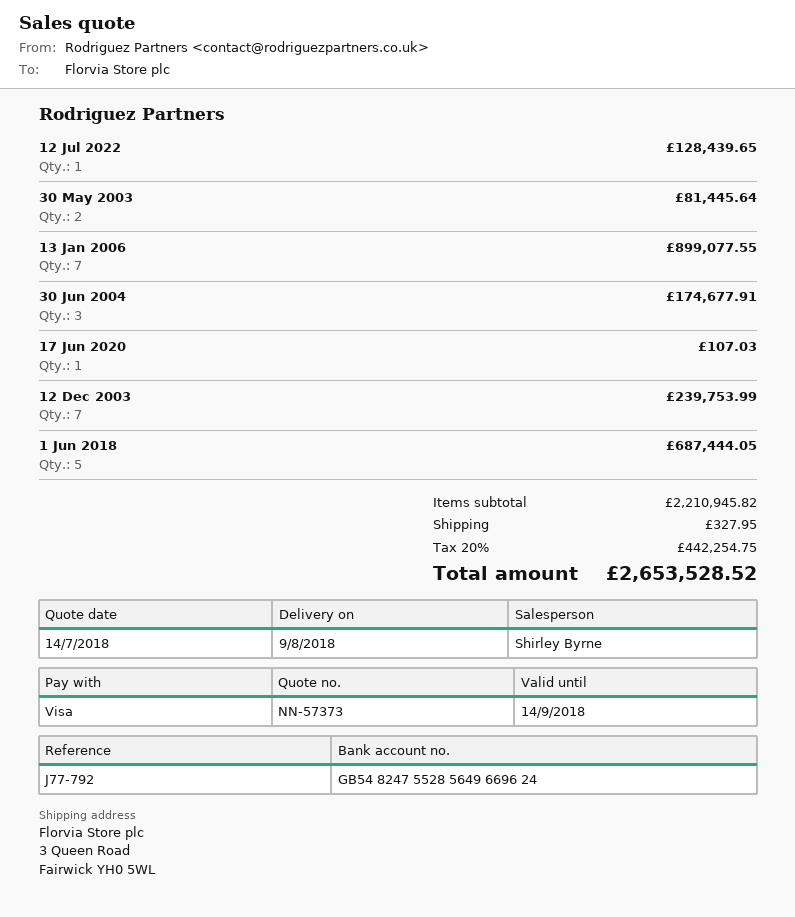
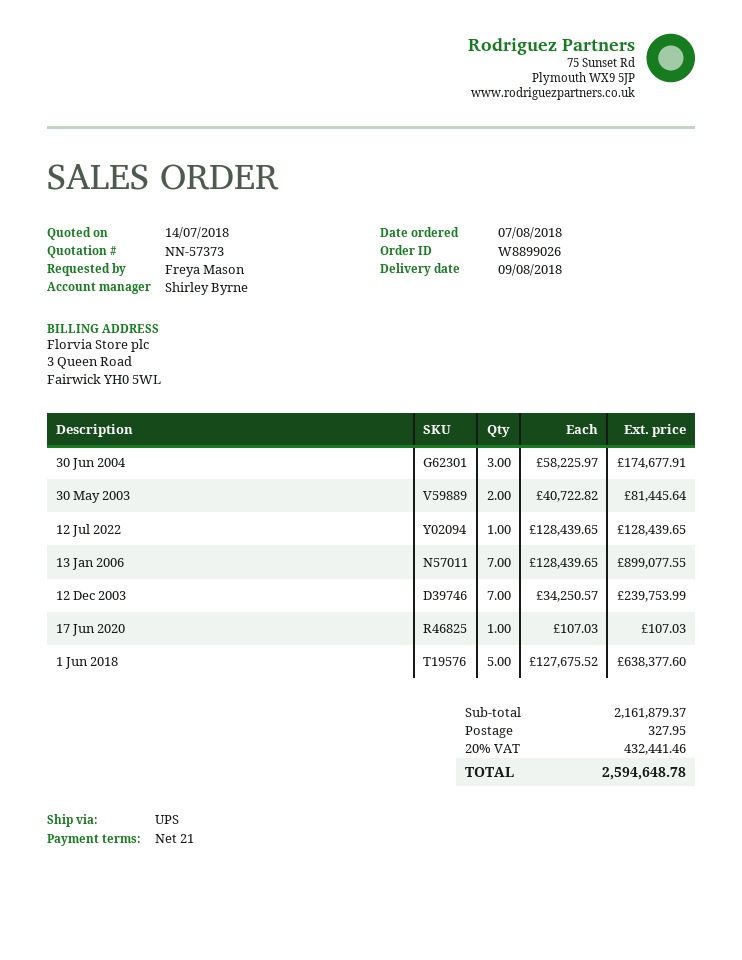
1 Jun 2018: 5 for 687444.05 -> 5 for 638377.60
subtotal: 2210945.82 -> 2161879.37
tax: 20% = 442254.75 -> 20% = 432441.46
total: 2653528.52 -> 2594648.78

